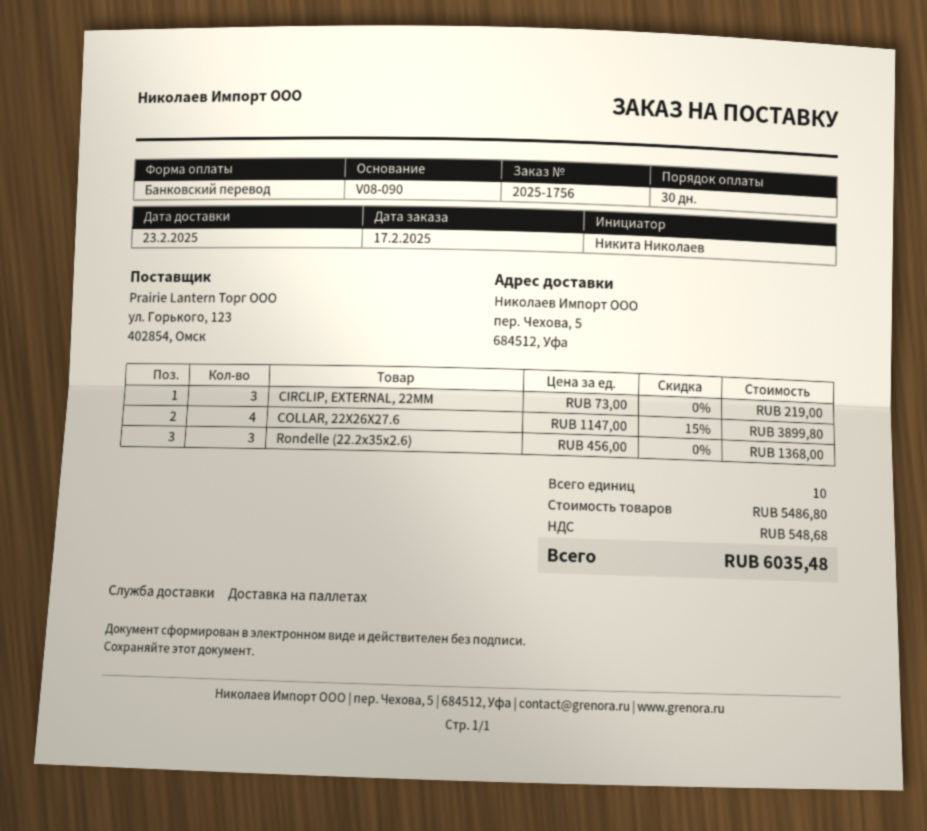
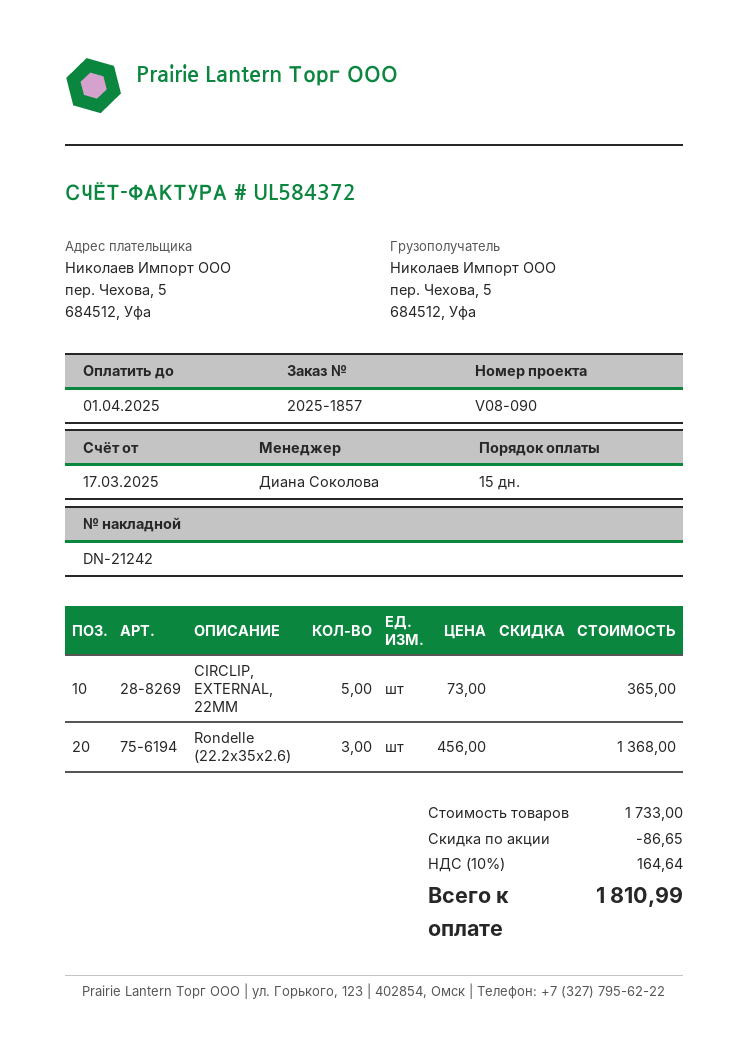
order number: 2025-1756 -> 2025-1857
payment terms: 30 days -> 15 days
CIRCLIP, EXTERNAL, 22MM: 3 x 73.00 = 219.00 -> 5 x 73.00 = 365.00
COLLAR, 22X26X27.6: 4 x 1147.00 - 15% = 3899.80 -> none
subtotal: 5486.80 -> 1733.00
discount: none -> 86.65
tax: 548.68 -> 164.64
total: 6035.48 -> 1810.99

